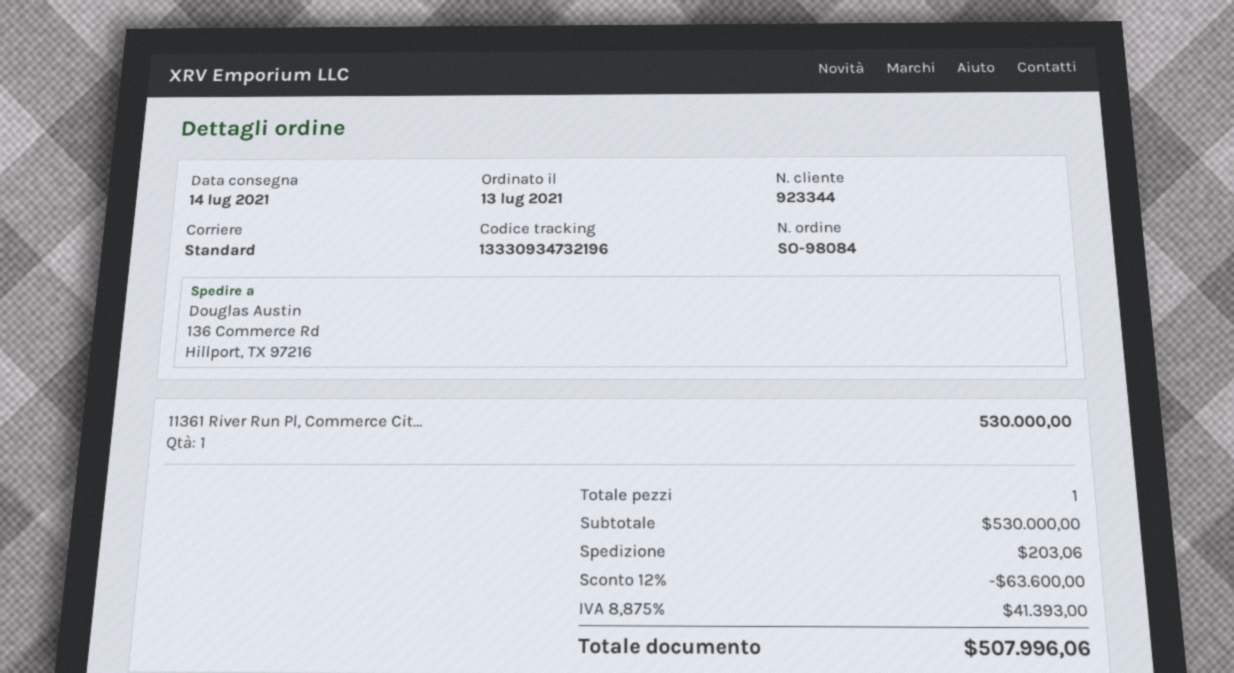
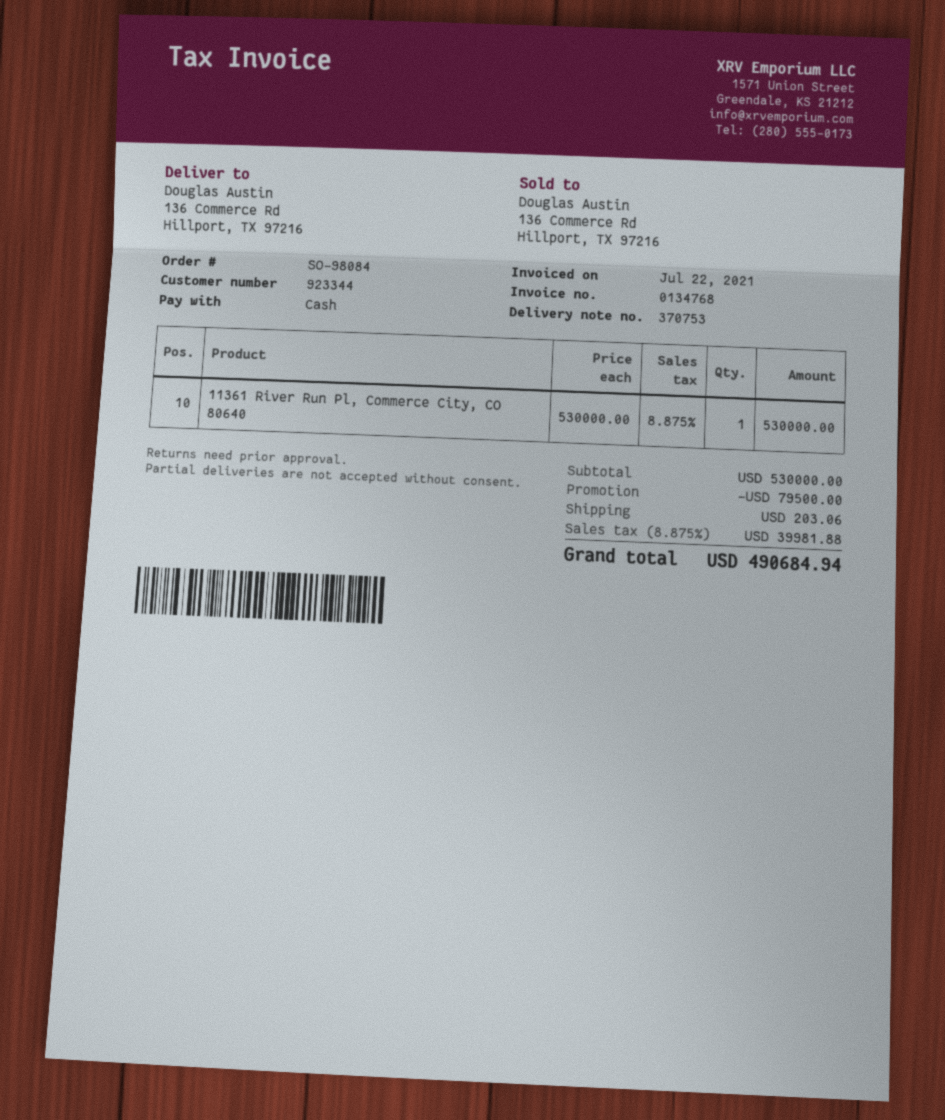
discount: 63600.00 -> 79500.00
tax: 8.875% = 41393.00 -> 8.875% = 39981.88
total: 507996.06 -> 490684.94

